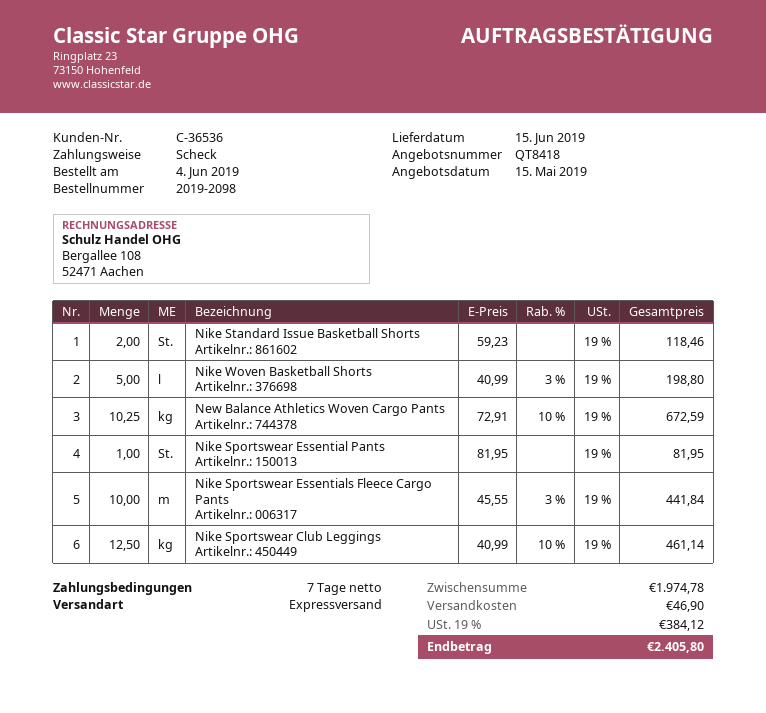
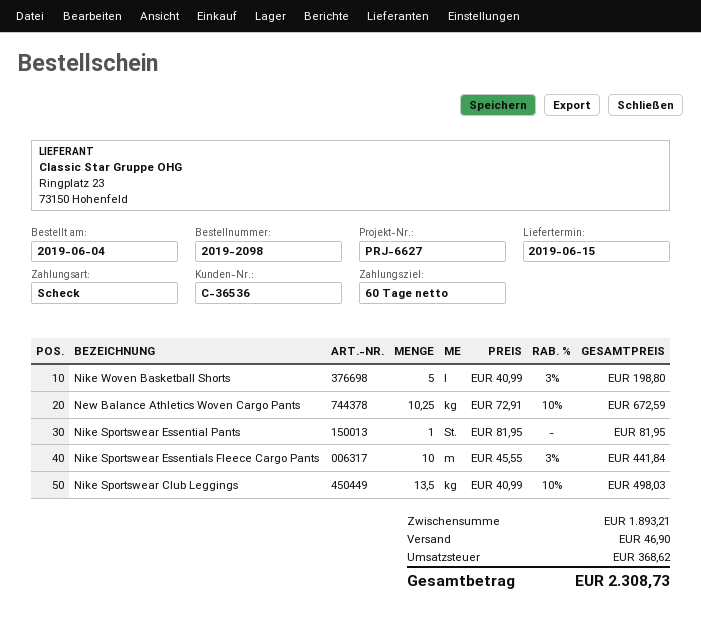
payment terms: 7 days -> 60 days
Nike Standard Issue Basketball Shorts: 2 x 59.23 = 118.46 -> none
Nike Sportswear Club Leggings: 12.5 x 40.99 - 10% = 461.14 -> 13.5 x 40.99 - 10% = 498.03
subtotal: 1974.78 -> 1893.21
tax: 384.12 -> 368.62
total: 2405.80 -> 2308.73

